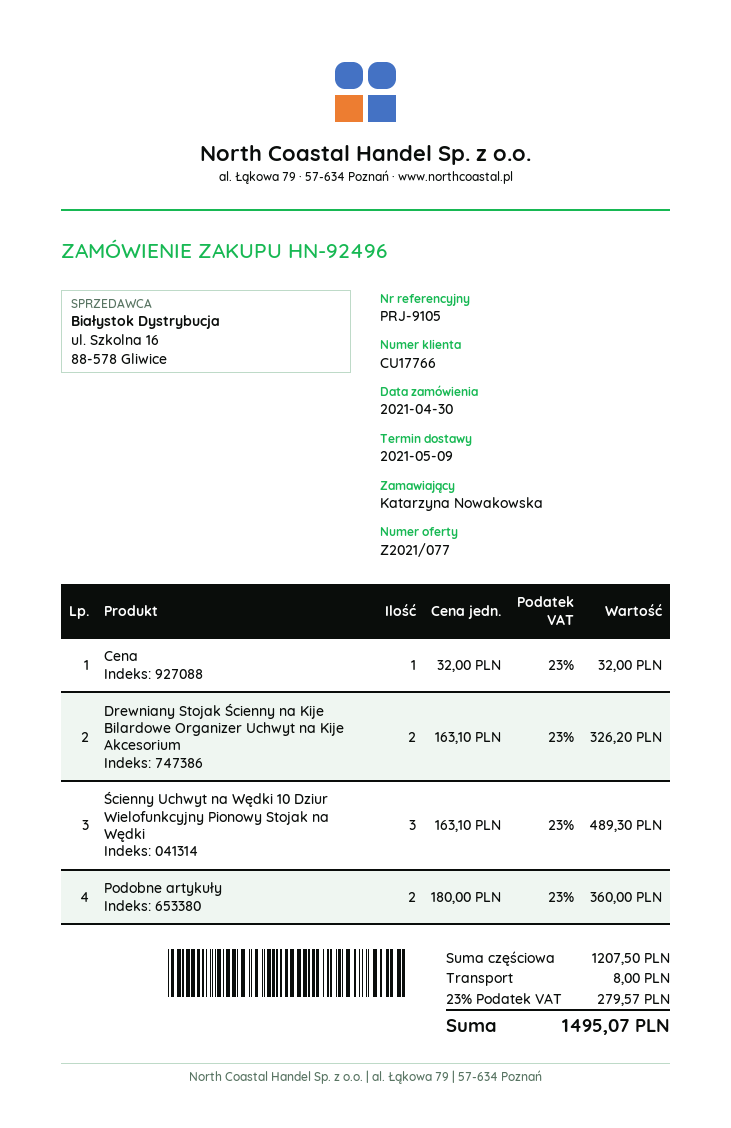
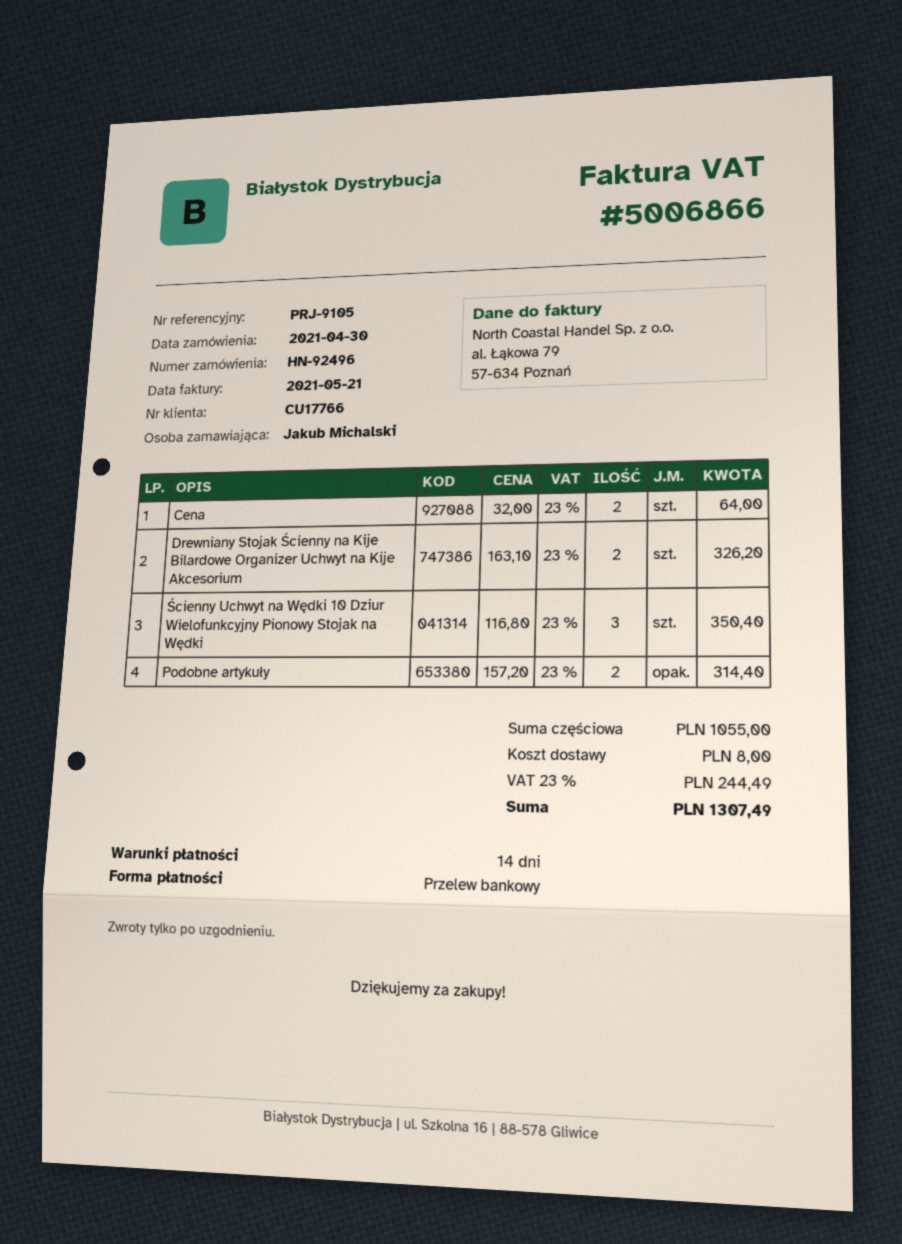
ordered by: Katarzyna Nowakowska -> Jakub Michalski
Cena: 1 x 32.00 = 32.00 -> 2 x 32.00 = 64.00
Ścienny Uchwyt na Wędki 10 Dziur Wielofunkcyjny Pionowy Stojak na Wędki: 3 x 163.10 = 489.30 -> 3 x 116.80 = 350.40
Podobne artykuły: 2 x 180.00 = 360.00 -> 2 x 157.20 = 314.40
subtotal: 1207.50 -> 1055.00
tax: 23% = 279.57 -> 23% = 244.49
total: 1495.07 -> 1307.49

